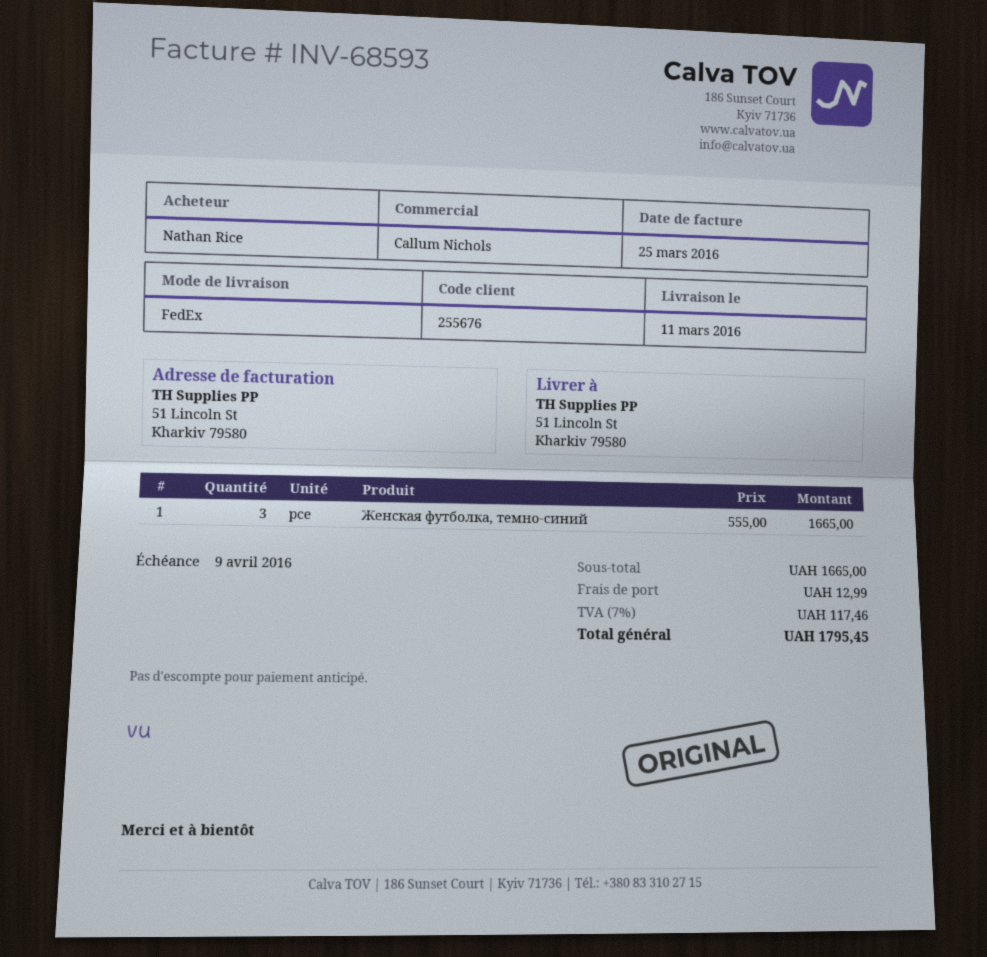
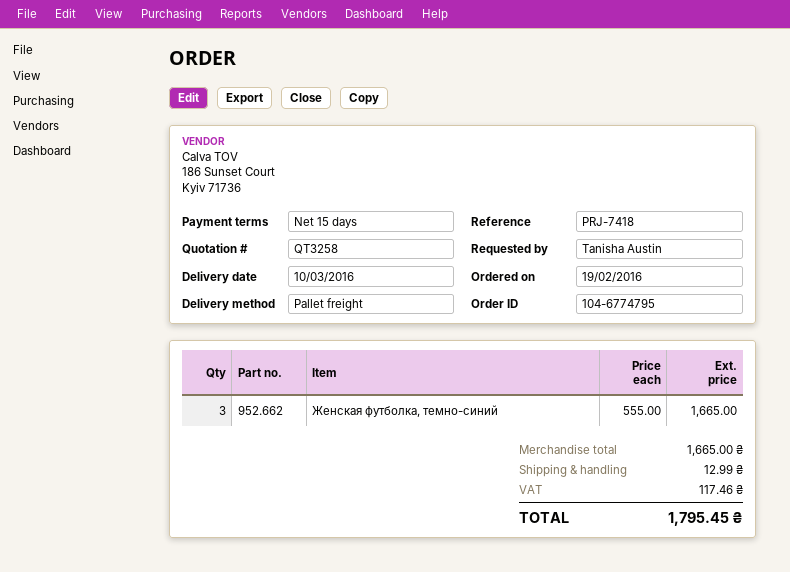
delivery date: 2016-03-11 -> 2016-03-10
ordered by: Nathan Rice -> Tanisha Austin
shipping method: FedEx -> pallet freight

